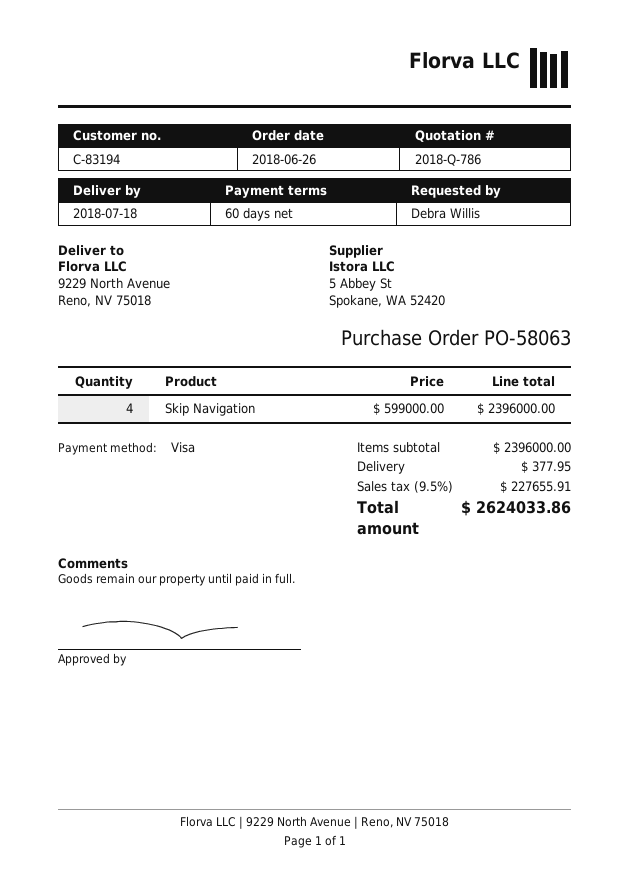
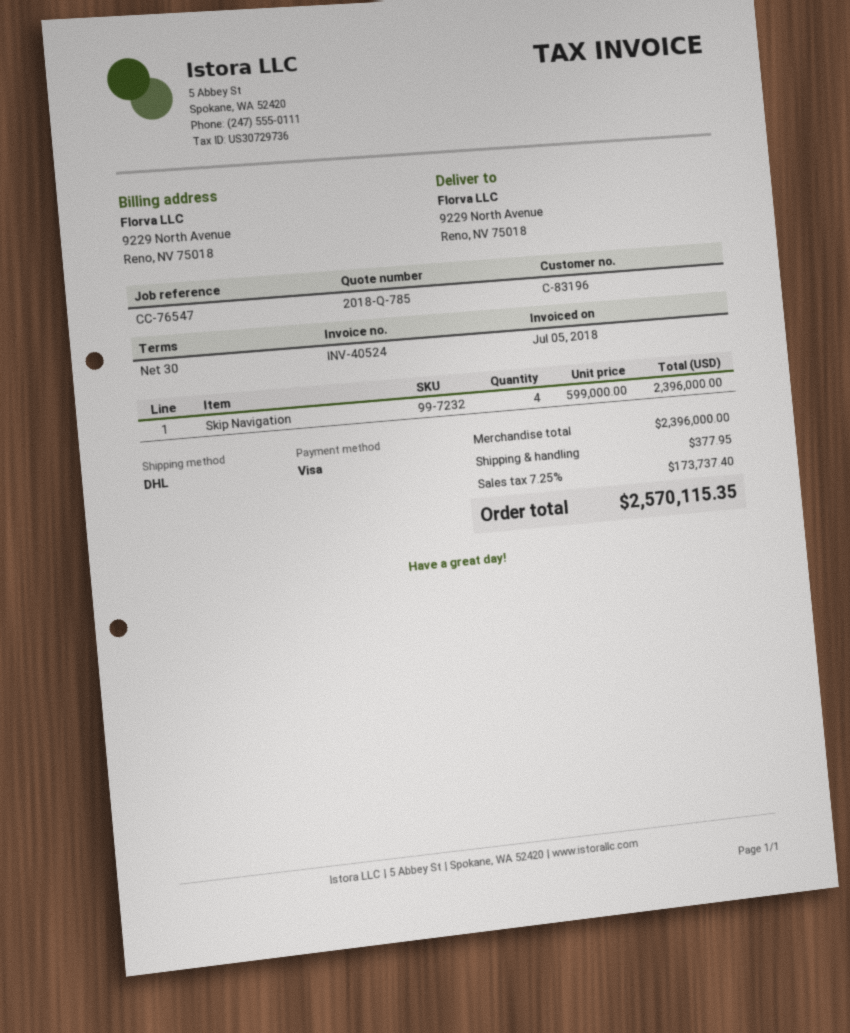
quote number: 2018-Q-786 -> 2018-Q-785
payment terms: 60 days -> 30 days
customer number: C-83194 -> C-83196
tax: 9.5% = 227655.91 -> 7.25% = 173737.40
total: 2624033.86 -> 2570115.35

